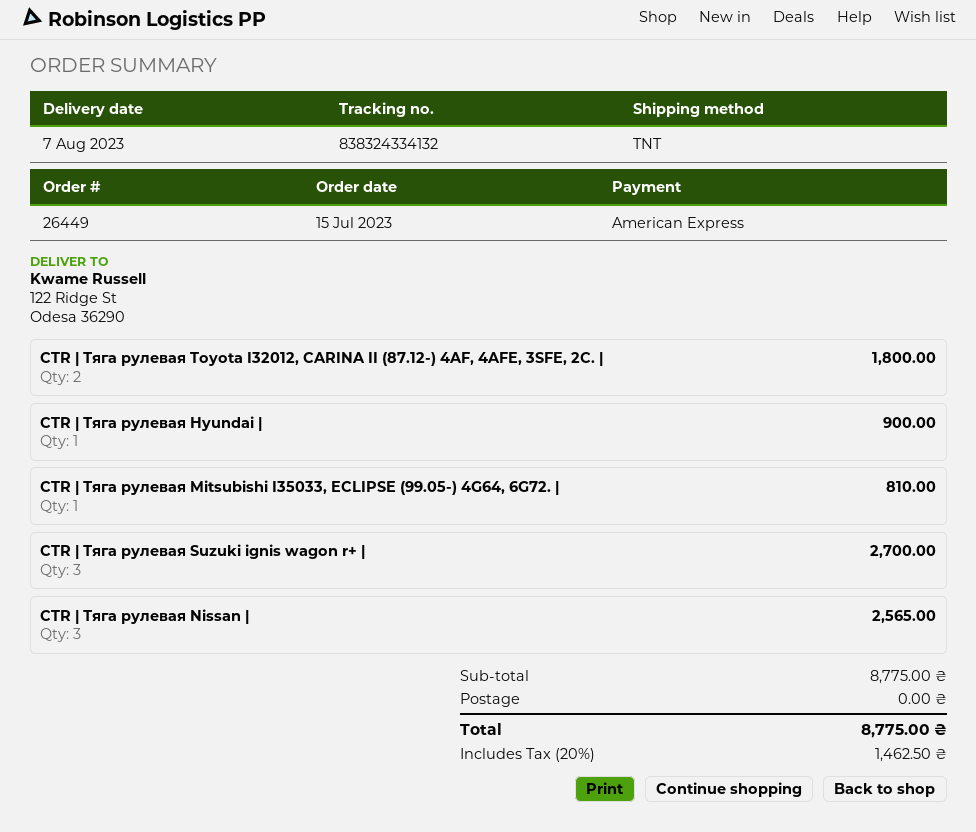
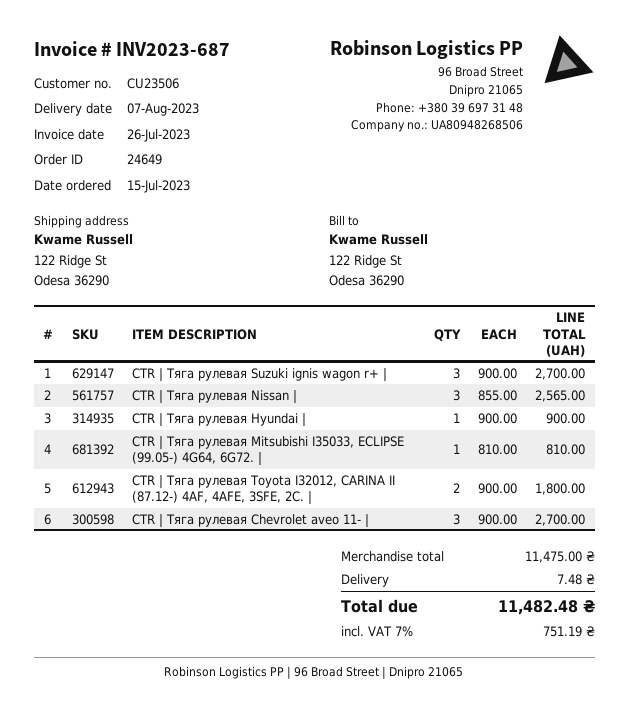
order number: 26449 -> 24649
CTR | Тяга рулевая Chevrolet aveo 11- |: none -> 3 for 2700.00
subtotal: 8775.00 -> 11475.00
shipping: 0.00 -> 7.48
tax: 20% = 1462.50 -> 7% = 751.19
total: 8775.00 -> 11482.48

